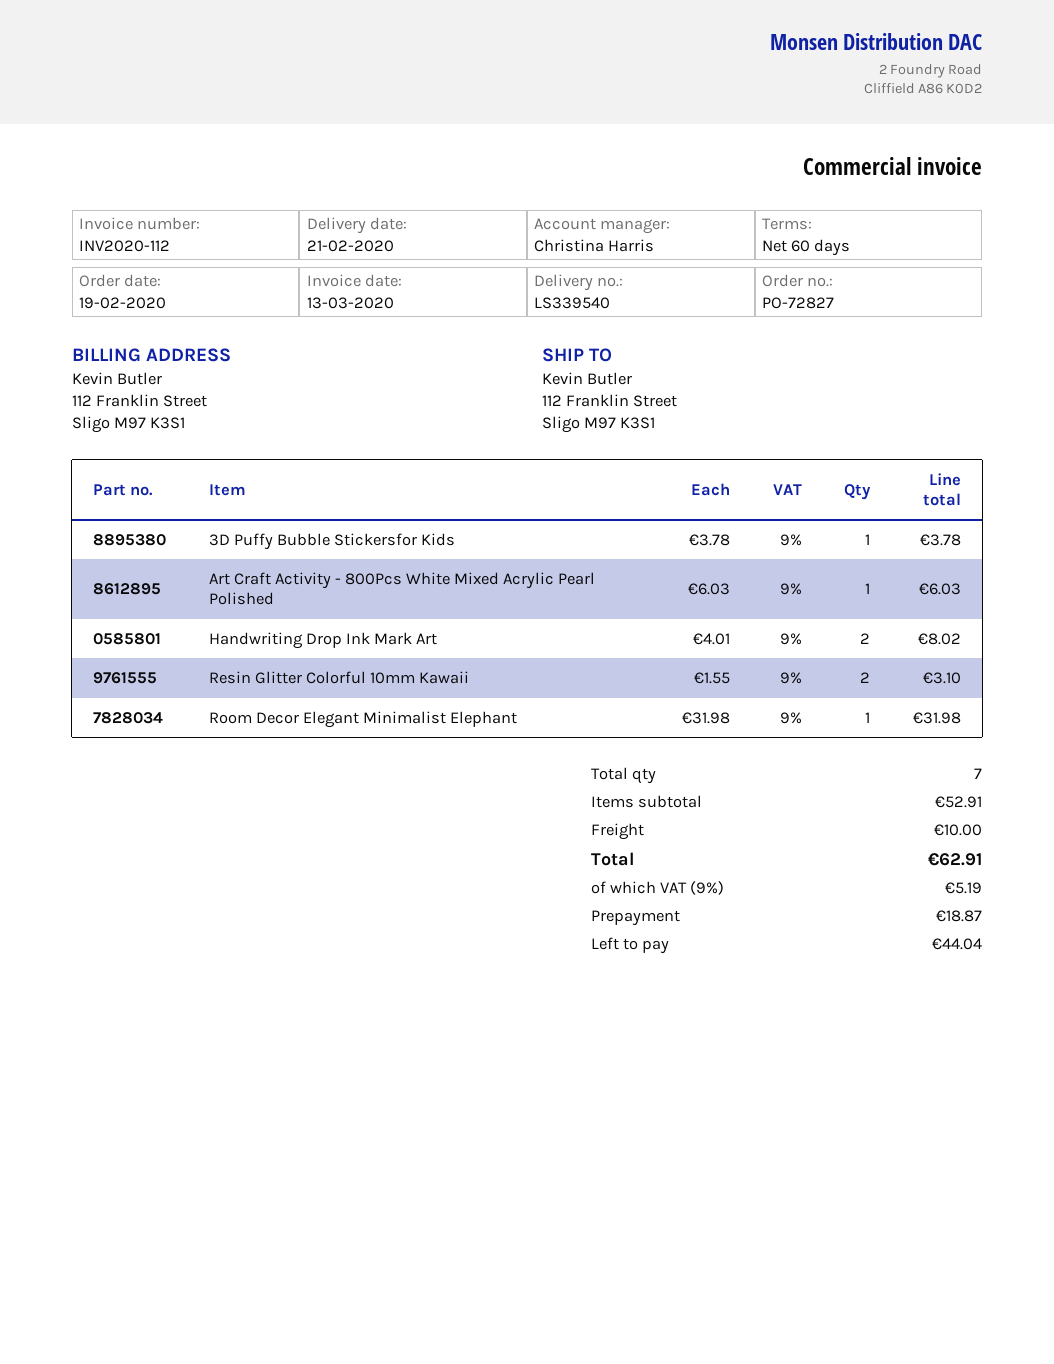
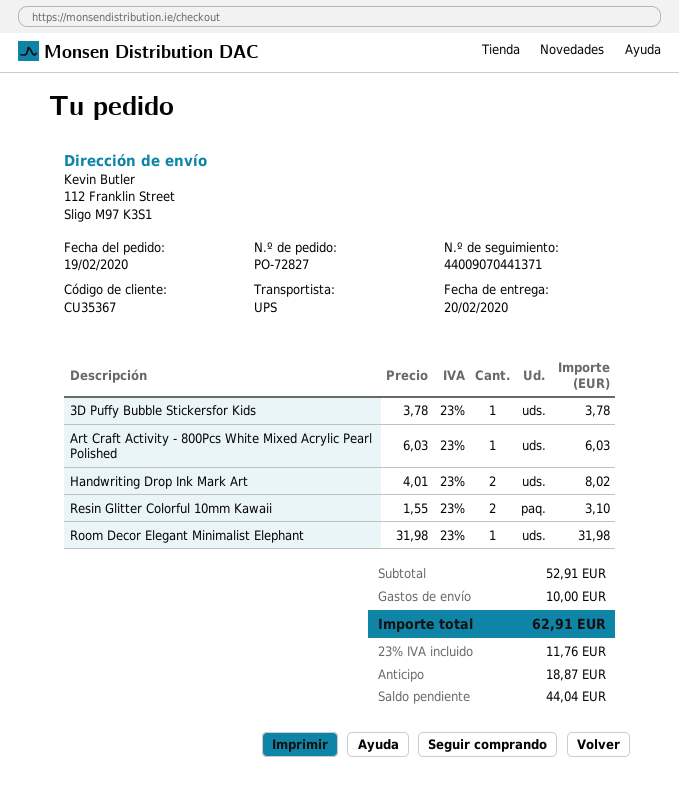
delivery date: 2020-02-21 -> 2020-02-20
tax: 9% = 5.19 -> 23% = 11.76

